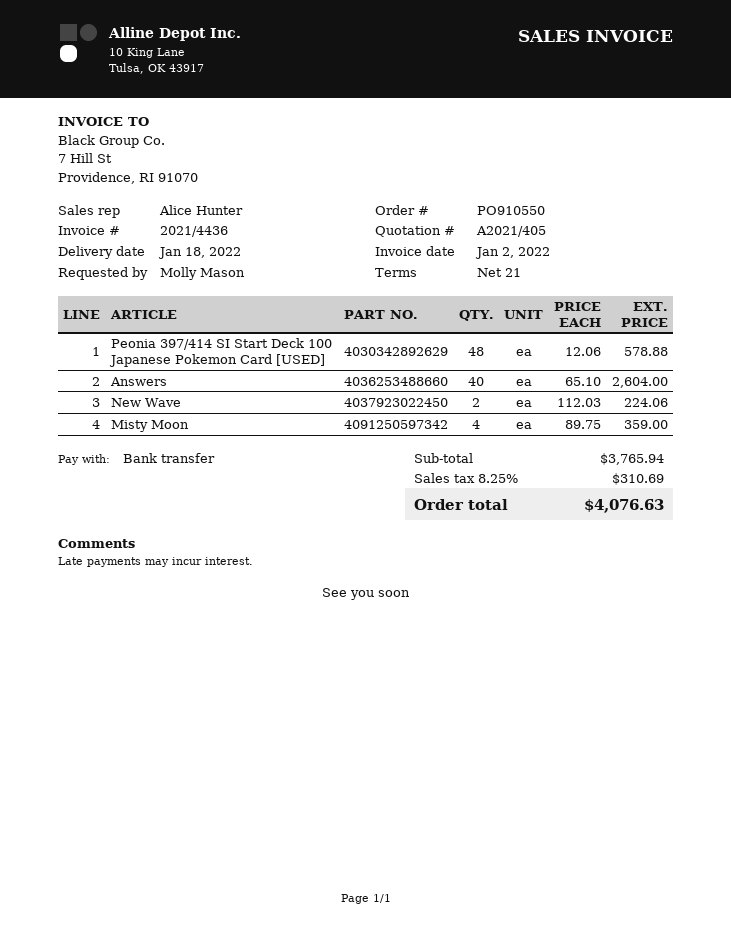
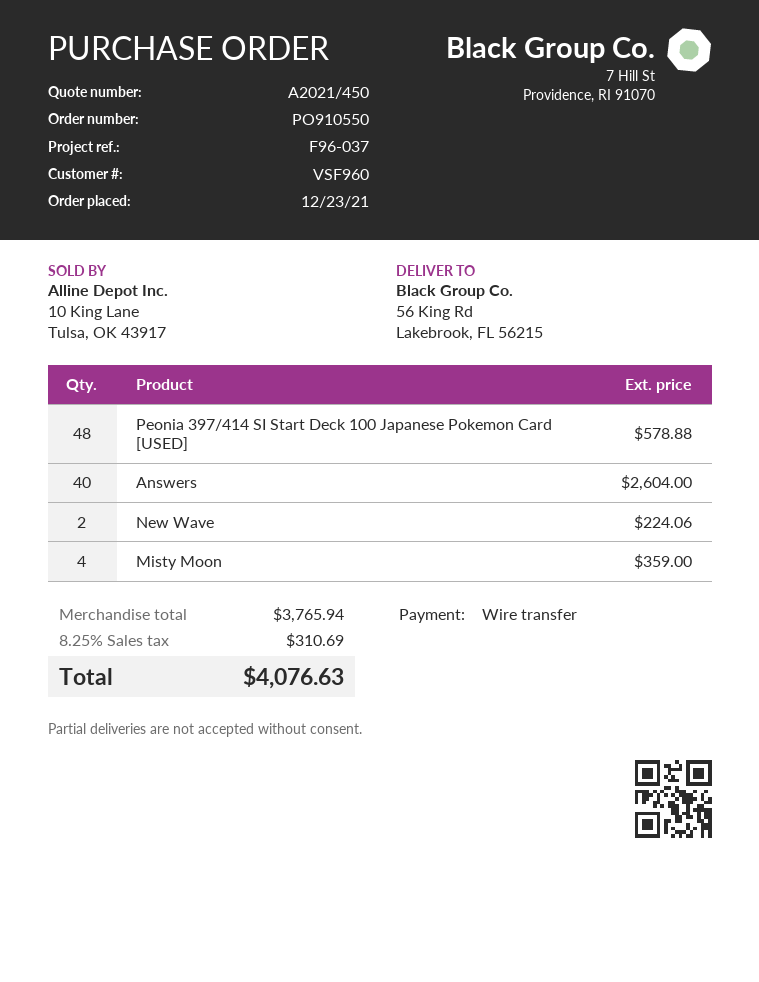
quote number: A2021/405 -> A2021/450

